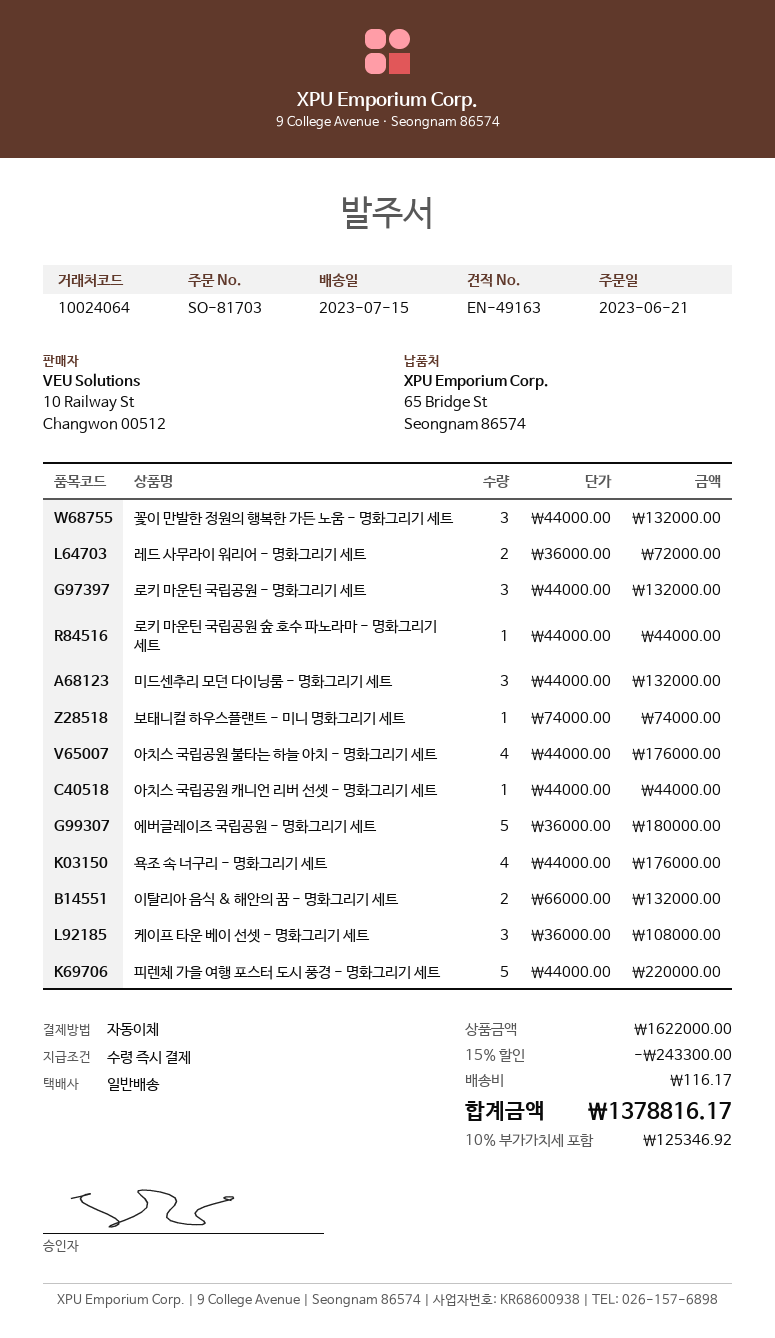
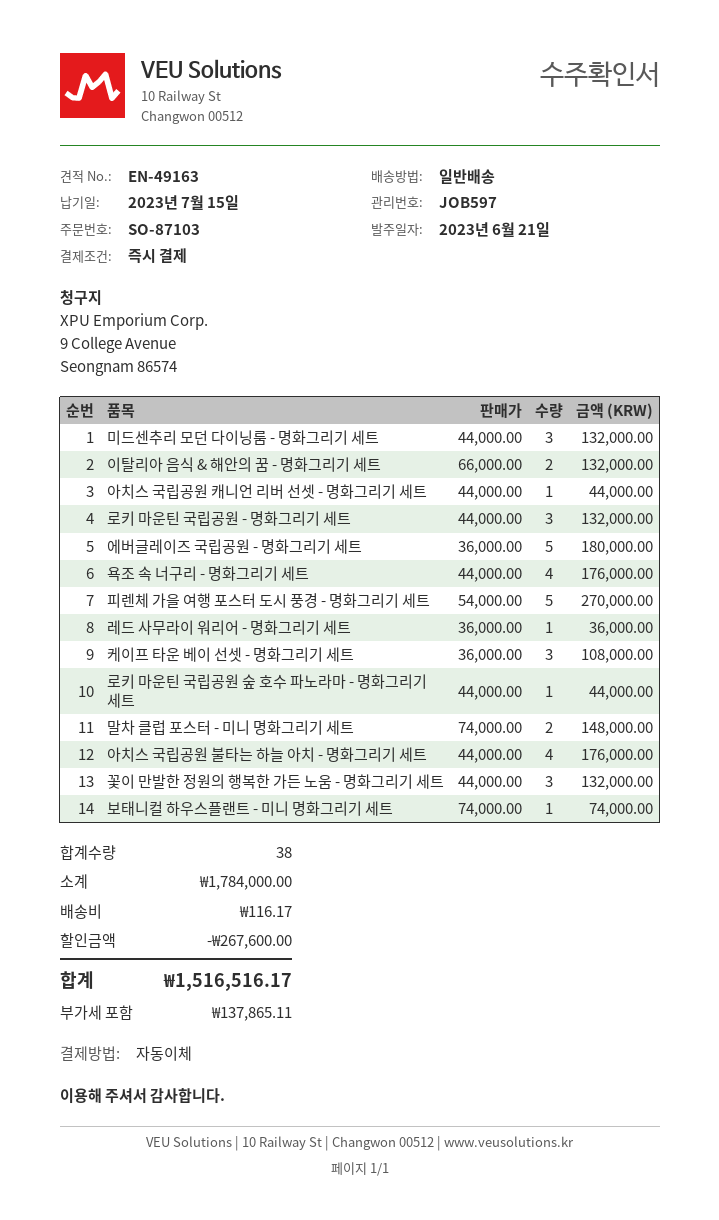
order number: SO-81703 -> SO-87103
레드 사무라이 워리어 - 명화그리기 세트: 2 x 36000.00 = 72000.00 -> 1 x 36000.00 = 36000.00
피렌체 가을 여행 포스터 도시 풍경 - 명화그리기 세트: 5 x 44000.00 = 220000.00 -> 5 x 54000.00 = 270000.00
말차 클럽 포스터 - 미니 명화그리기 세트: none -> 2 x 74000.00 = 148000.00
subtotal: 1622000.00 -> 1784000.00
discount: 243300.00 -> 267600.00
tax: 125346.92 -> 137865.11
total: 1378816.17 -> 1516516.17

